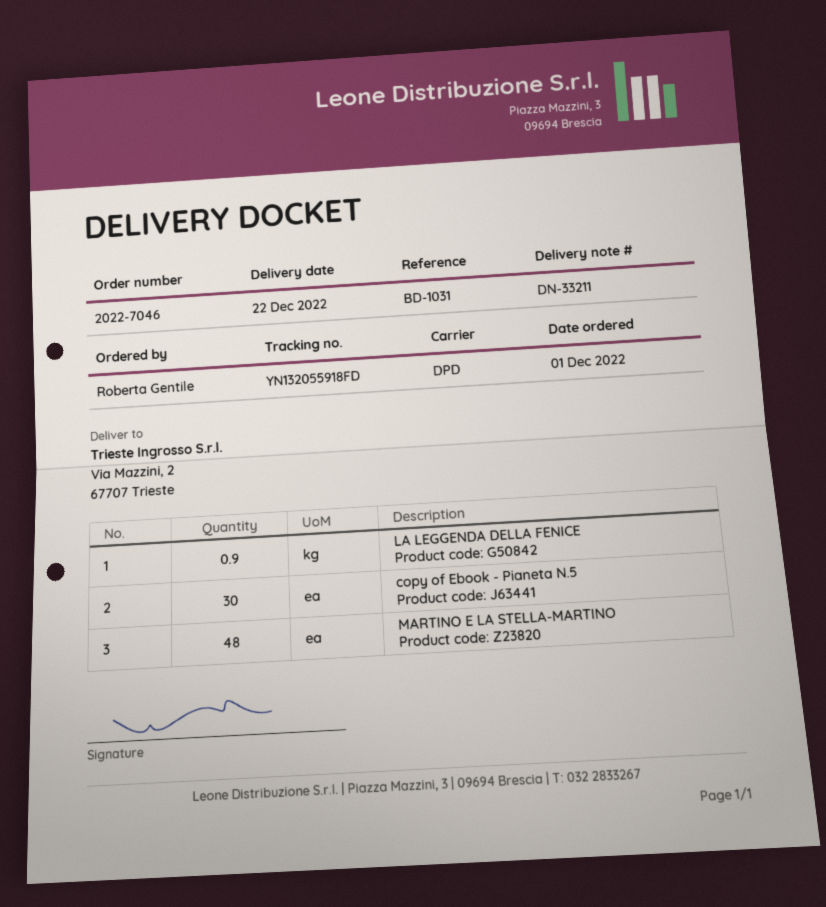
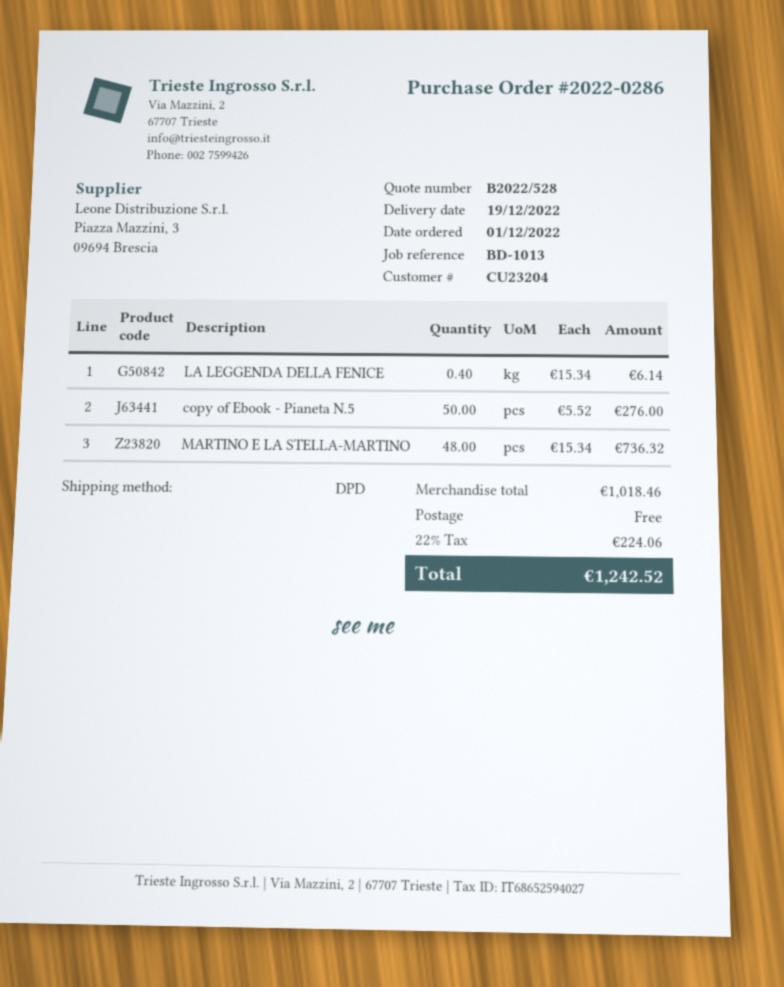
order number: 2022-7046 -> 2022-0286
delivery date: 2022-12-22 -> 2022-12-19
reference: BD-1031 -> BD-1013
LA LEGGENDA DELLA FENICE: 0.9 -> 0.4
copy of Ebook - Pianeta N.5: 30 -> 50

